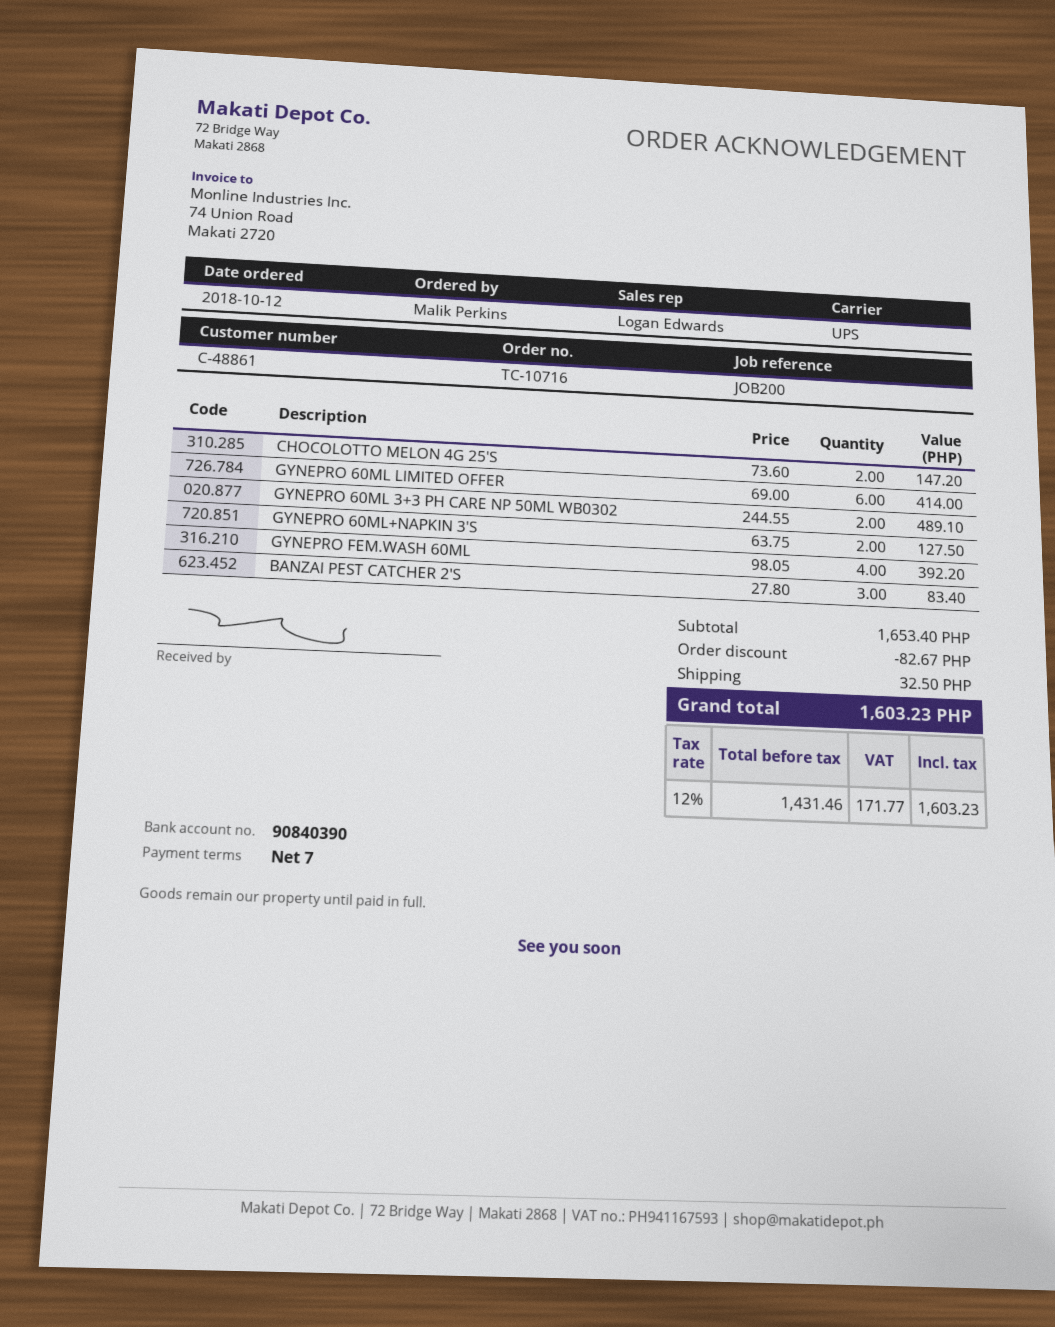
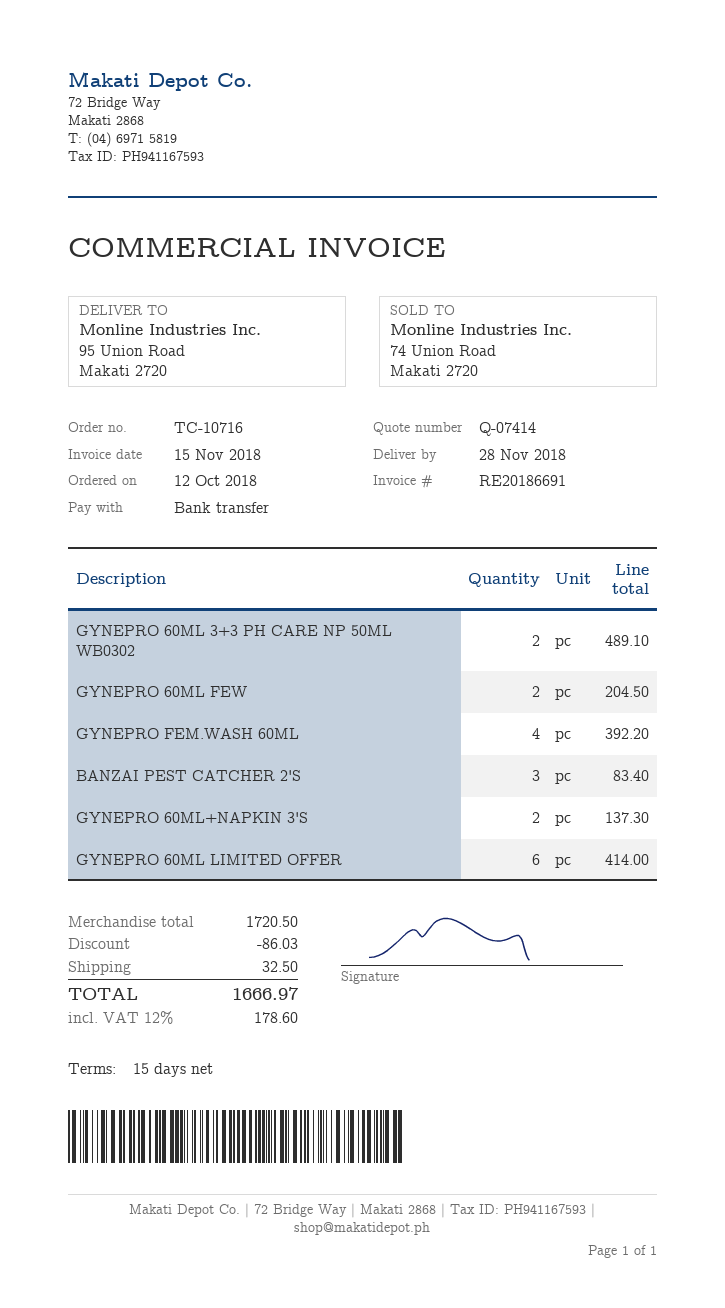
payment terms: 7 days -> 15 days
CHOCOLOTTO MELON 4G 25'S: 2 for 147.20 -> none
GYNEPRO 60ML+NAPKIN 3'S: 2 for 127.50 -> 2 for 137.30
GYNEPRO 60ML FEW: none -> 2 for 204.50
subtotal: 1653.40 -> 1720.50
discount: 82.67 -> 86.03
tax: 12% = 171.77 -> 12% = 178.60
total: 1603.23 -> 1666.97

